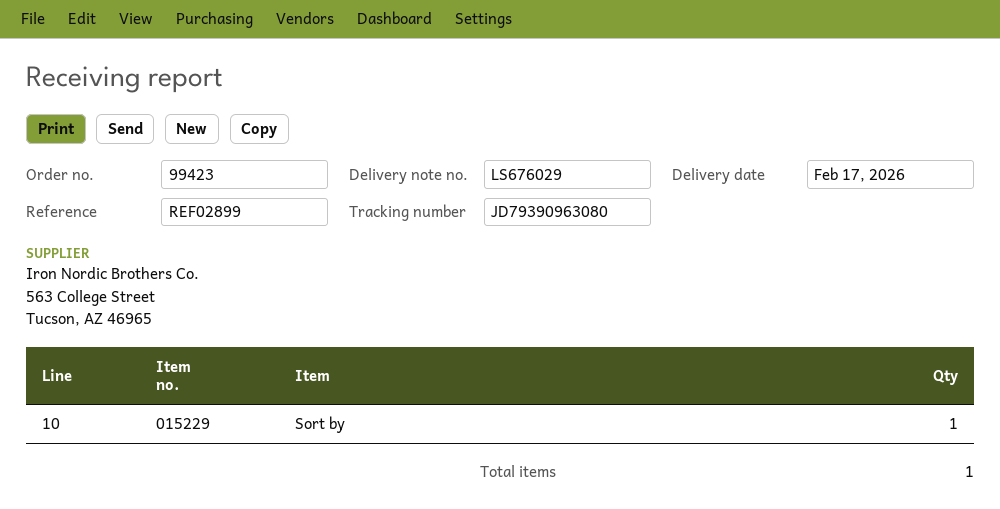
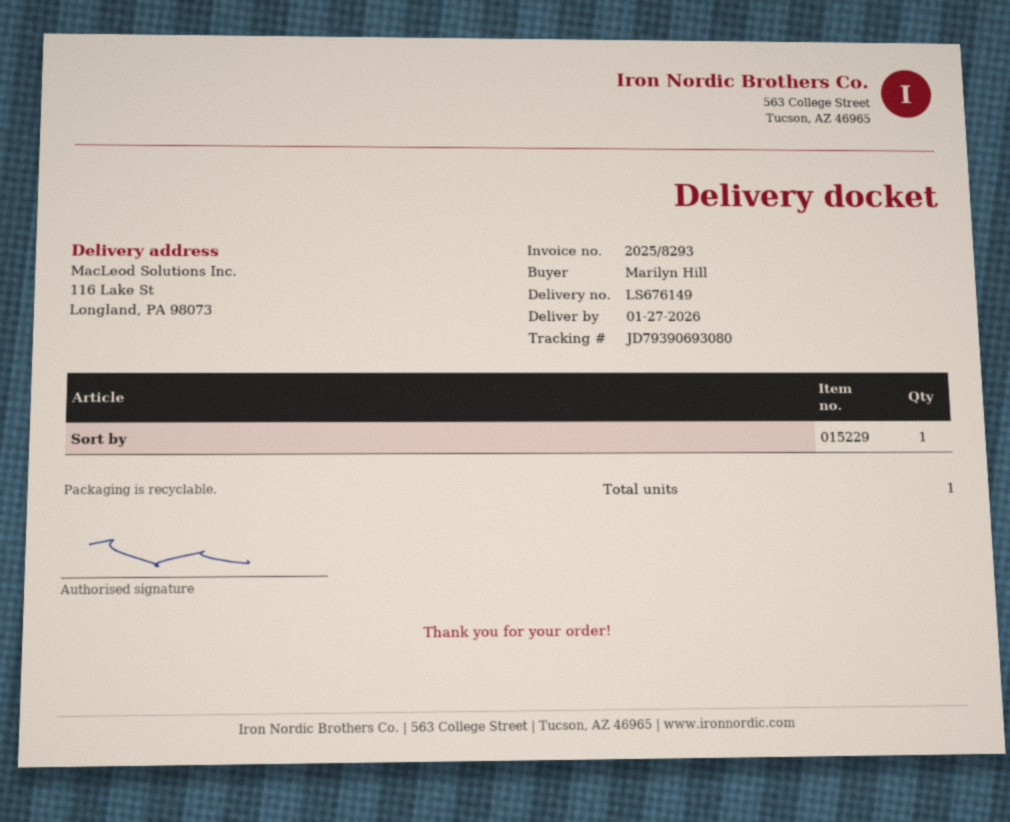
delivery note number: LS676029 -> LS676149
delivery date: 2026-02-17 -> 2026-01-27
tracking number: JD79390963080 -> JD79390693080

